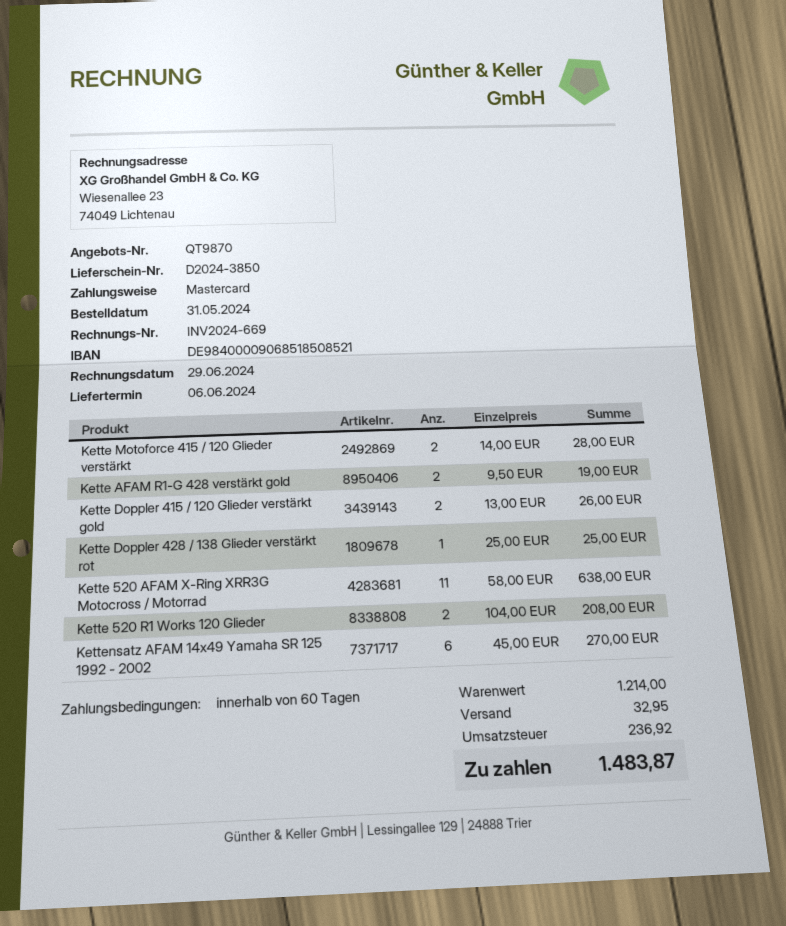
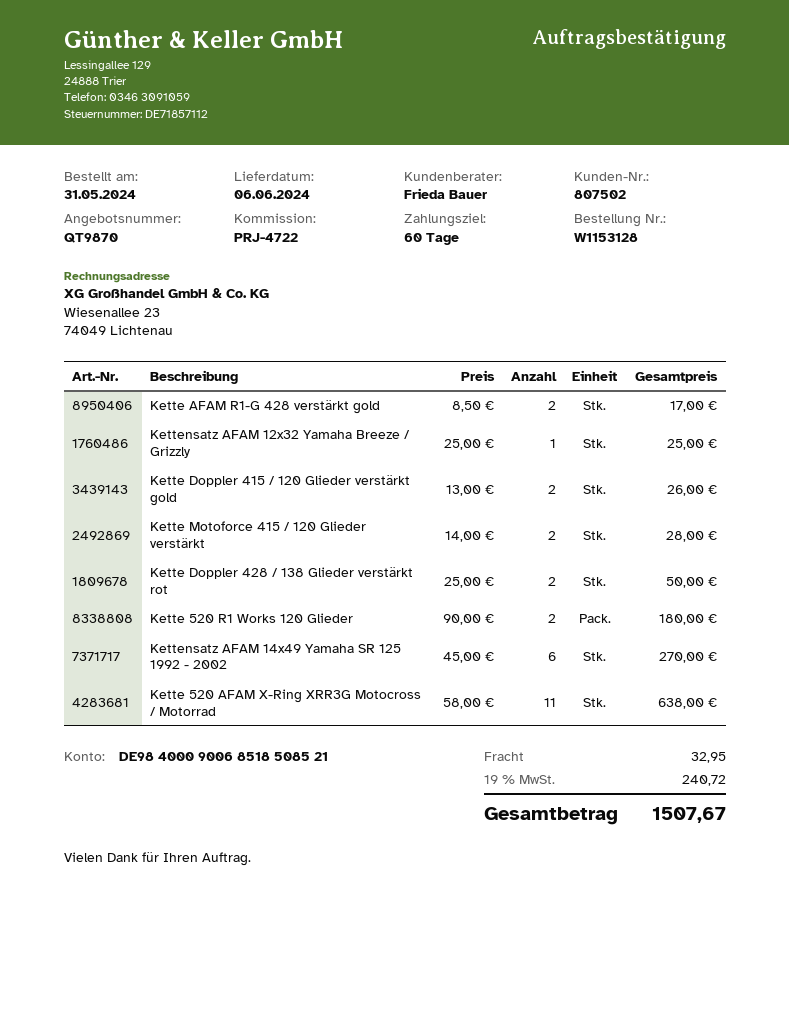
bank account: DE98400009068518508521 -> DE98400090068518508521
Kette AFAM R1-G 428 verstärkt gold: 2 x 9.50 = 19.00 -> 2 x 8.50 = 17.00
Kette Doppler 428 / 138 Glieder verstärkt rot: 1 x 25.00 = 25.00 -> 2 x 25.00 = 50.00
Kette 520 R1 Works 120 Glieder: 2 x 104.00 = 208.00 -> 2 x 90.00 = 180.00
Kettensatz AFAM 12x32 Yamaha Breeze / Grizzly: none -> 1 x 25.00 = 25.00
tax: 236.92 -> 240.72
total: 1483.87 -> 1507.67

